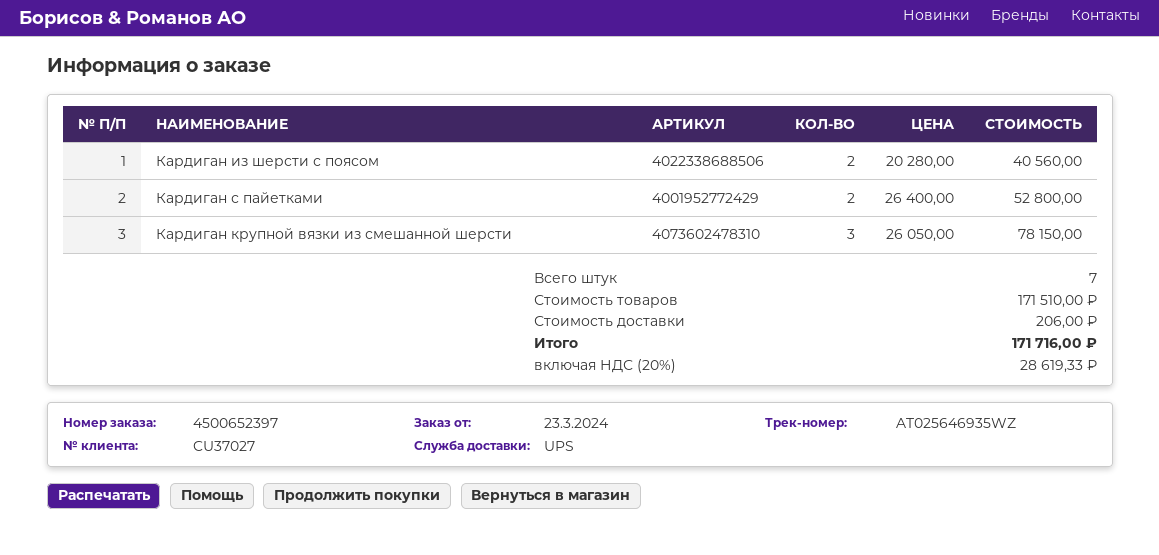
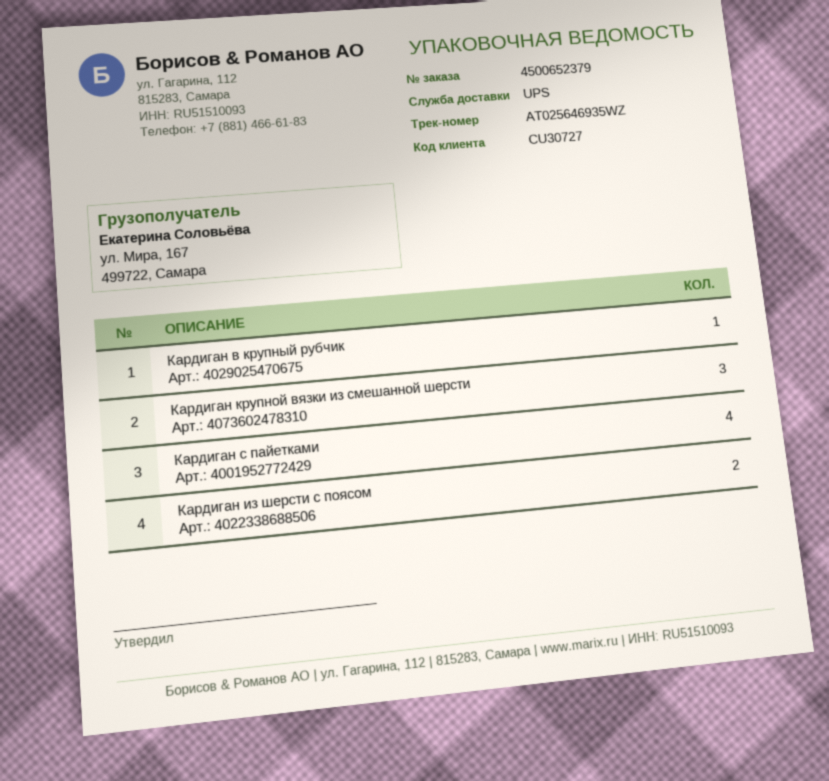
order number: 4500652397 -> 4500652379
customer number: CU37027 -> CU30727
Кардиган с пайетками: 2 -> 4
Кардиган в крупный рубчик: none -> 1

